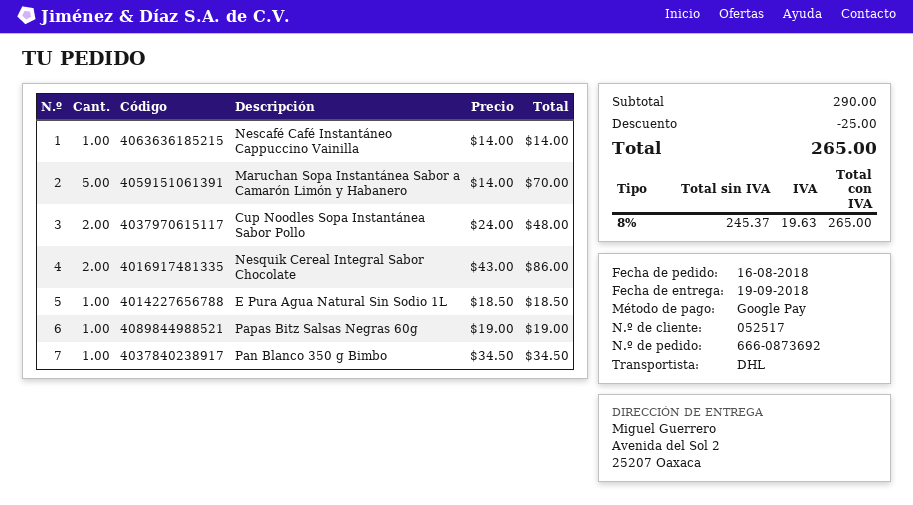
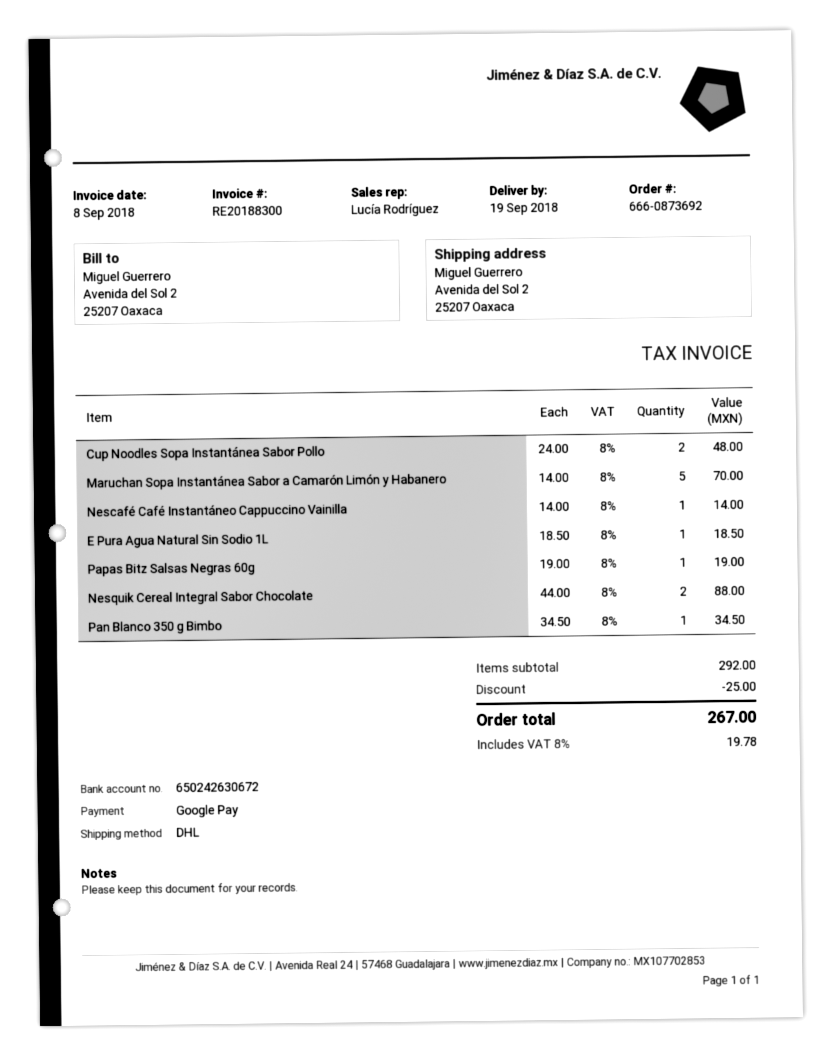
Nesquik Cereal Integral Sabor Chocolate: 2 x 43.00 = 86.00 -> 2 x 44.00 = 88.00
subtotal: 290.00 -> 292.00
tax: 8% = 19.63 -> 8% = 19.78
total: 265.00 -> 267.00

